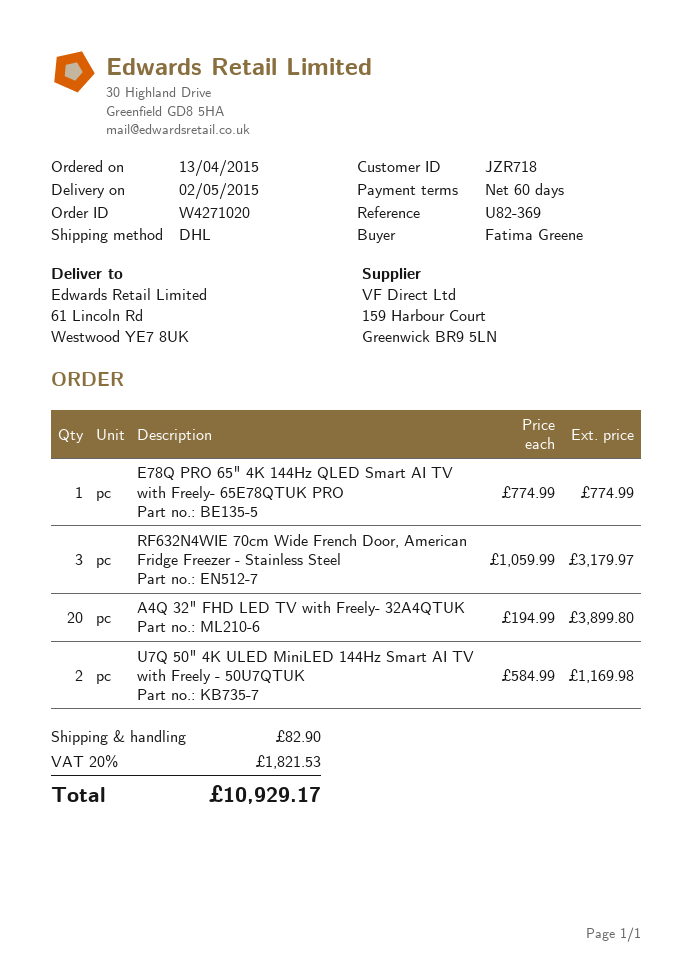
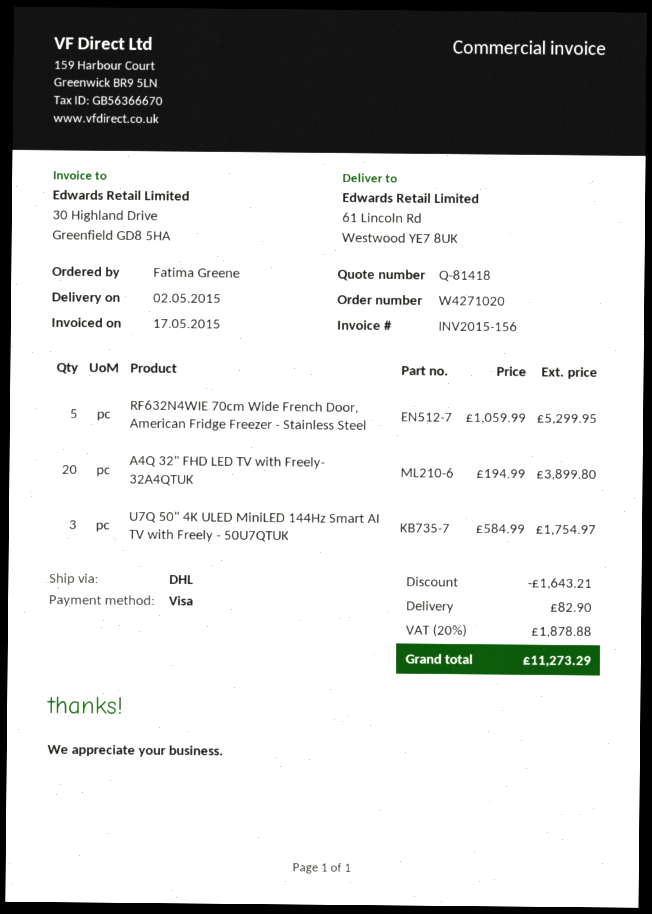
E78Q PRO 65" 4K 144Hz QLED Smart AI TV with Freely- 65E78QTUK PRO: 1 x 774.99 = 774.99 -> none
RF632N4WIE 70cm Wide French Door, American Fridge Freezer - Stainless Steel: 3 x 1059.99 = 3179.97 -> 5 x 1059.99 = 5299.95
U7Q 50" 4K ULED MiniLED 144Hz Smart AI TV with Freely - 50U7QTUK: 2 x 584.99 = 1169.98 -> 3 x 584.99 = 1754.97
discount: none -> 1643.21
tax: 20% = 1821.53 -> 20% = 1878.88
total: 10929.17 -> 11273.29

